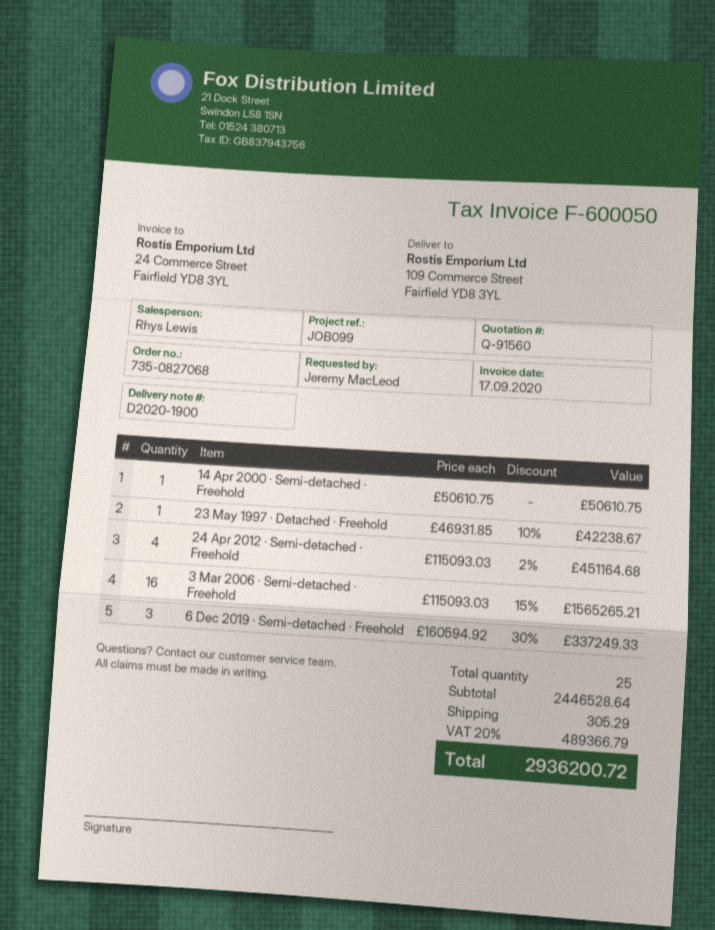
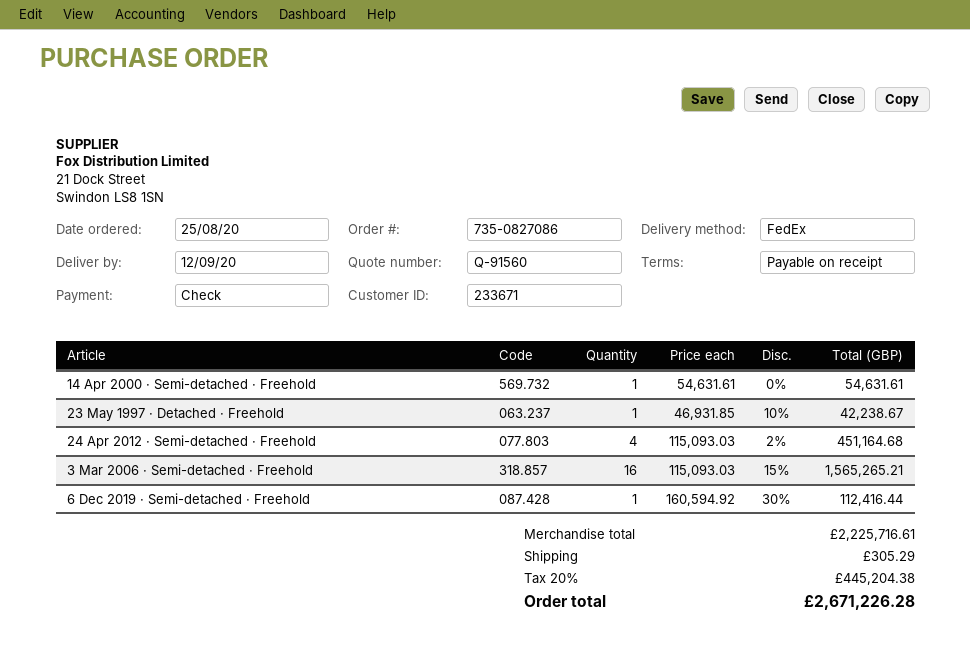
order number: 735-0827068 -> 735-0827086
14 Apr 2000 · Semi-detached · Freehold: 1 x 50610.75 = 50610.75 -> 1 x 54631.61 = 54631.61
6 Dec 2019 · Semi-detached · Freehold: 3 x 160594.92 - 30% = 337249.33 -> 1 x 160594.92 - 30% = 112416.44
subtotal: 2446528.64 -> 2225716.61
tax: 20% = 489366.79 -> 20% = 445204.38
total: 2936200.72 -> 2671226.28

